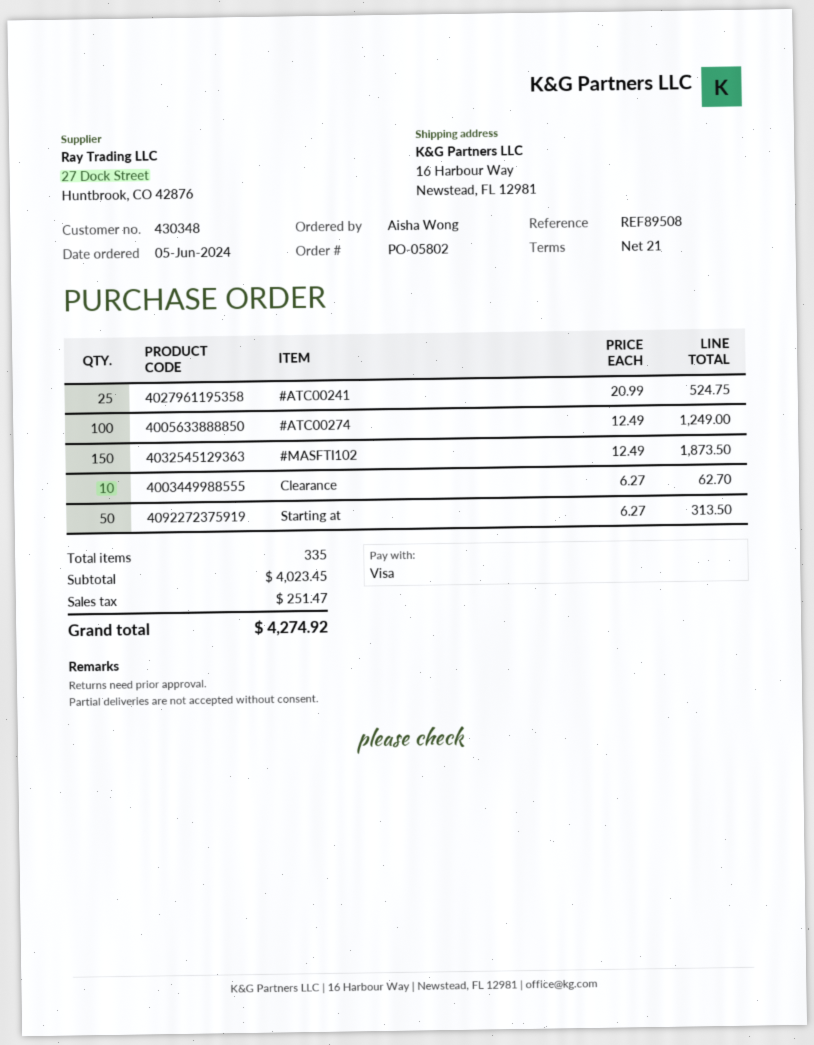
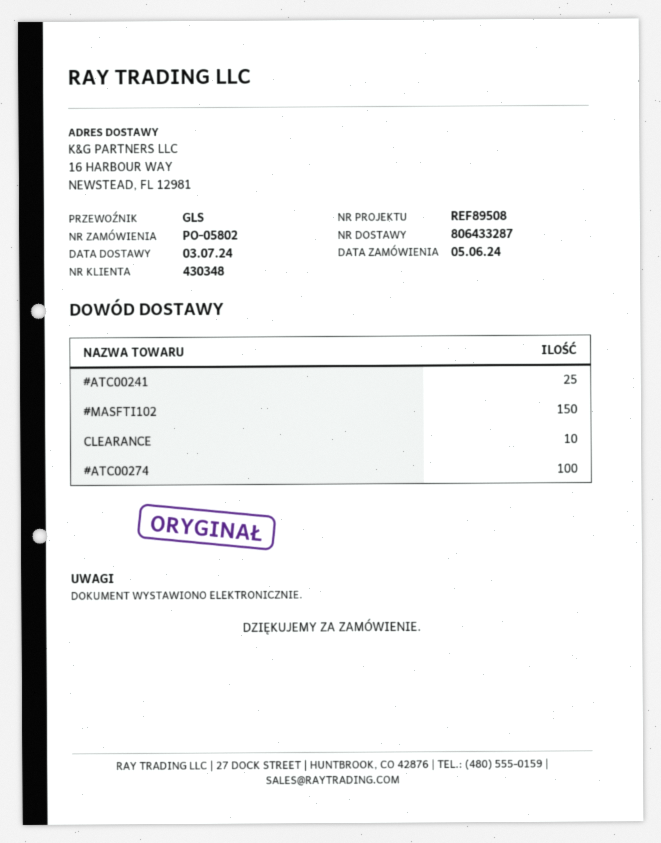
Starting at: 50 -> none

